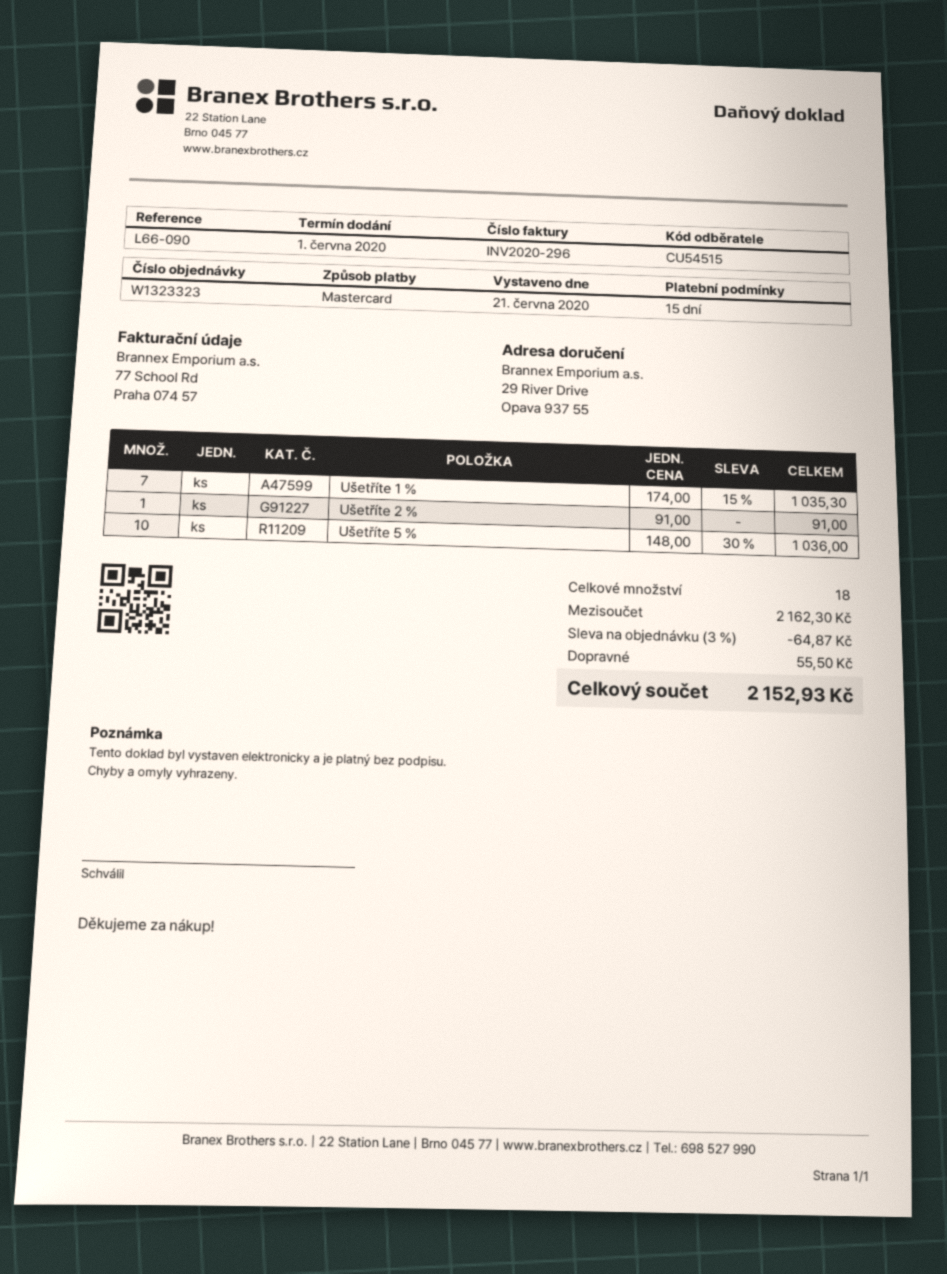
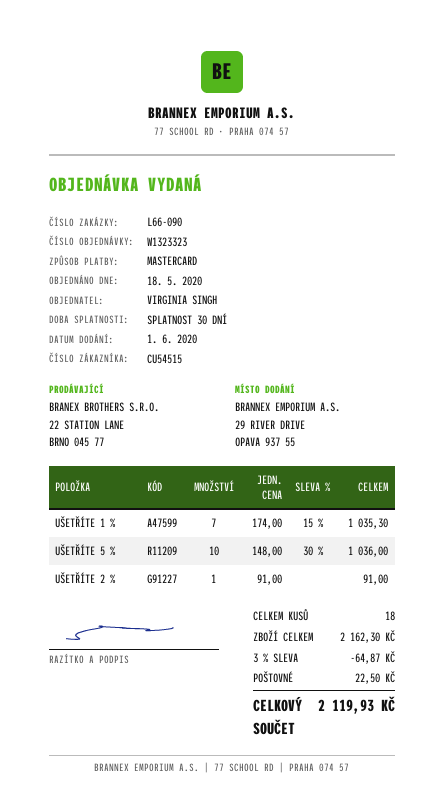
payment terms: 15 days -> 30 days
shipping: 55.50 -> 22.50
total: 2152.93 -> 2119.93

